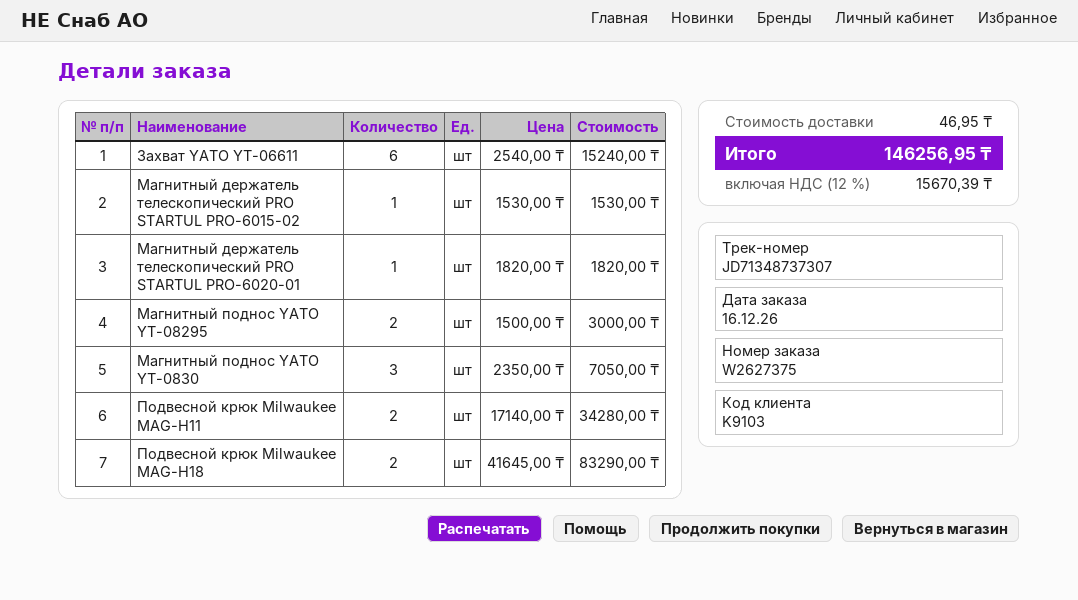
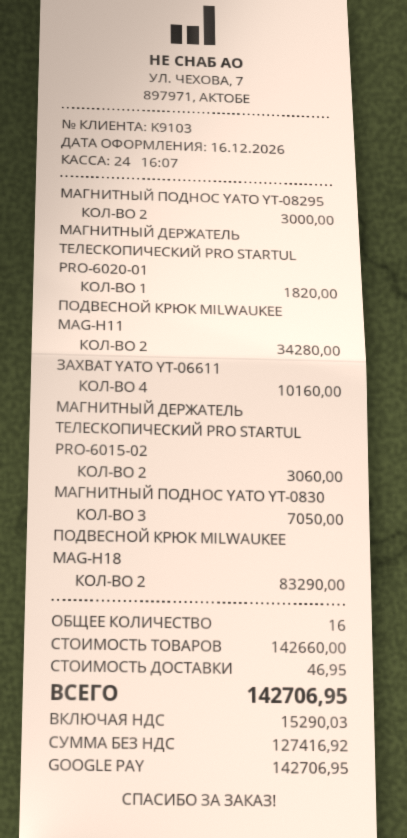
Захват YATO YT-06611: 6 for 15240.00 -> 4 for 10160.00
Магнитный держатель телескопический PRO STARTUL PRO-6015-02: 1 for 1530.00 -> 2 for 3060.00
tax: 15670.39 -> 15290.03
total: 146256.95 -> 142706.95

